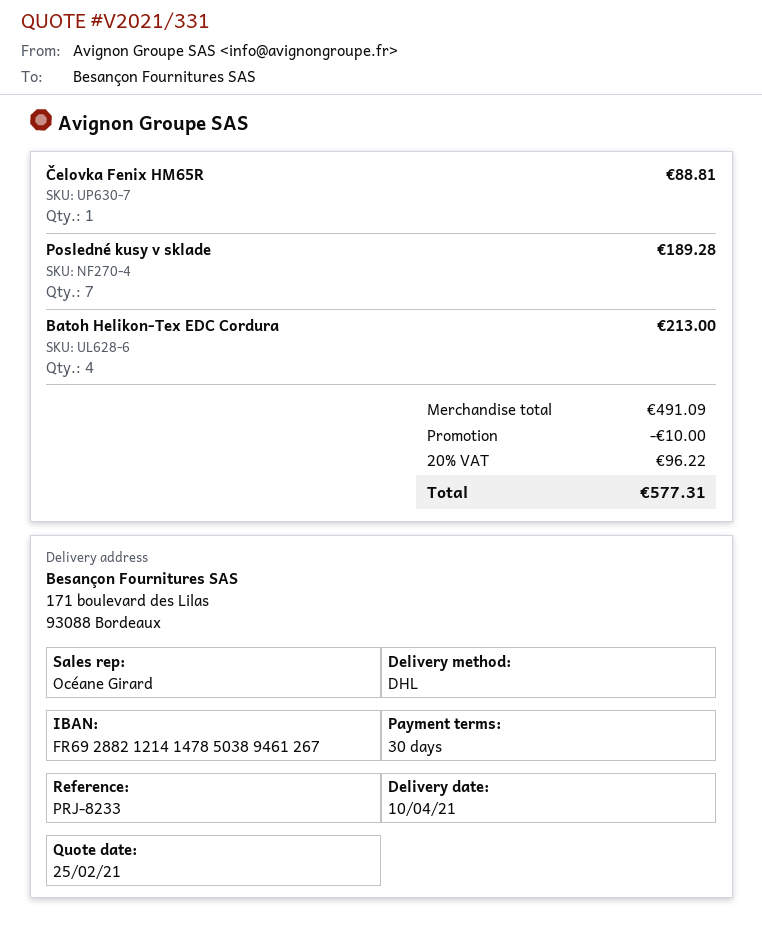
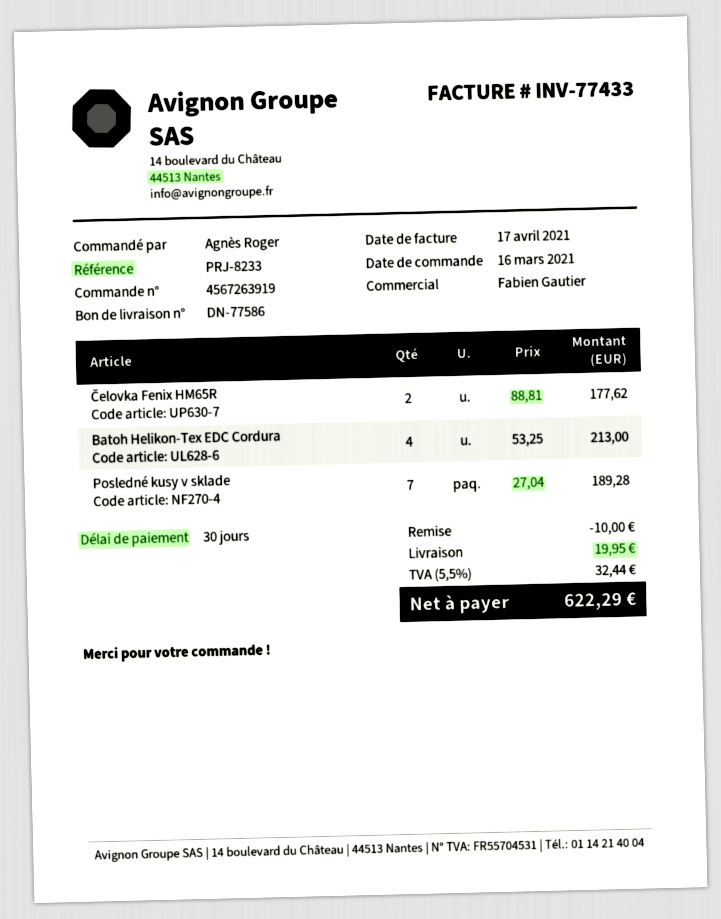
sales rep: Océane Girard -> Fabien Gautier
Čelovka Fenix HM65R: 1 for 88.81 -> 2 for 177.62
shipping: none -> 19.95
tax: 20% = 96.22 -> 5.5% = 32.44
total: 577.31 -> 622.29

